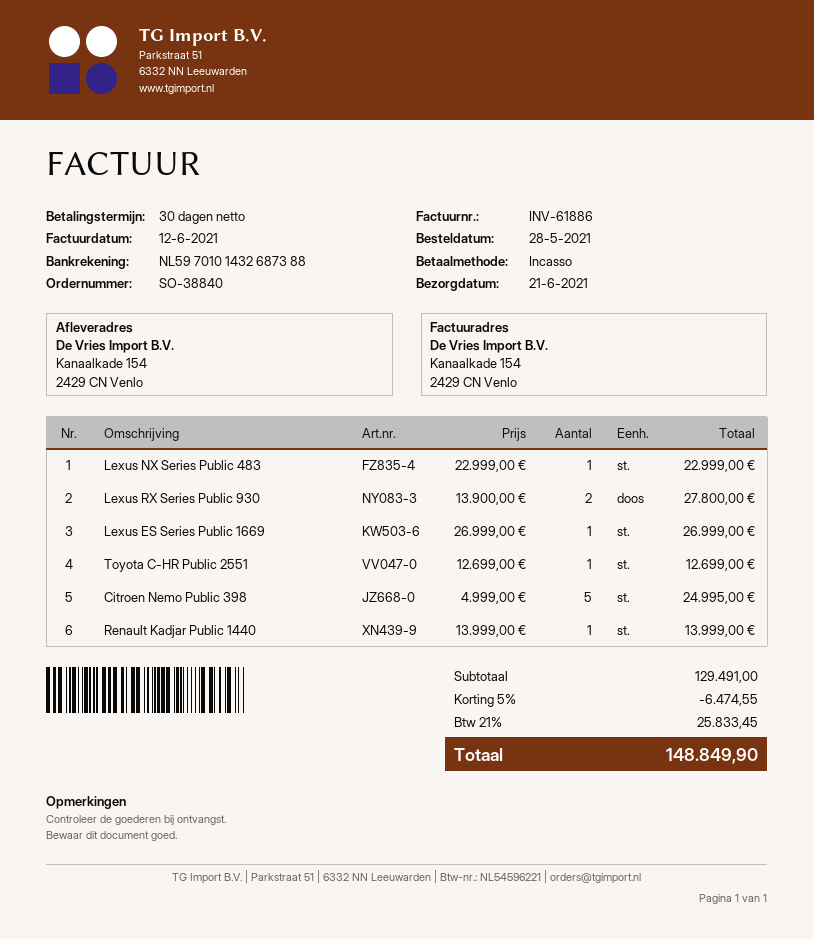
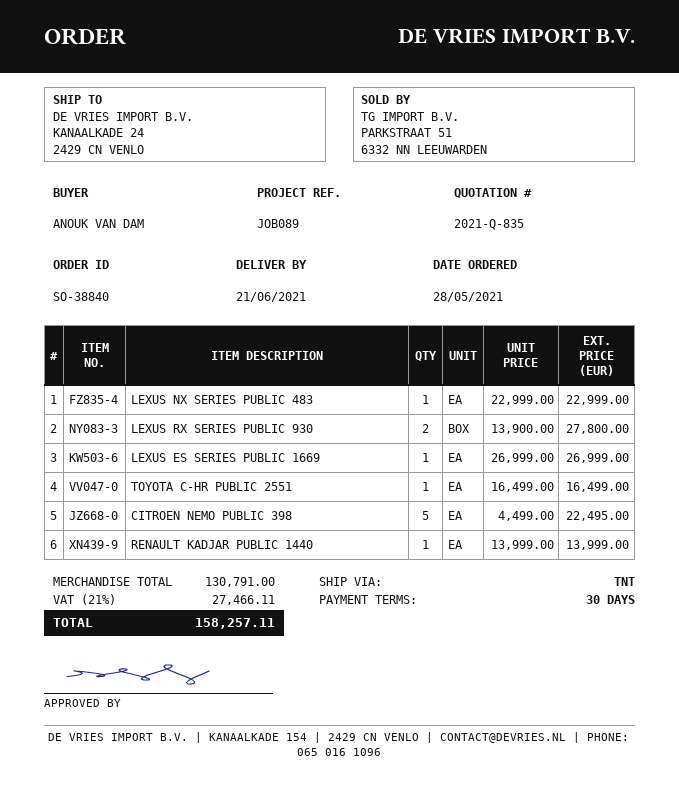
ship to: Kanaalkade 154, 2429 CN Venlo -> KANAALKADE 24, 2429 CN VENLO
Toyota C-HR Public 2551: 1 x 12699.00 = 12699.00 -> 1 x 16499.00 = 16499.00
Citroen Nemo Public 398: 5 x 4999.00 = 24995.00 -> 5 x 4499.00 = 22495.00
subtotal: 129491.00 -> 130791.00
discount: 5% = 6474.55 -> none
tax: 21% = 25833.45 -> 21% = 27466.11
total: 148849.90 -> 158257.11

